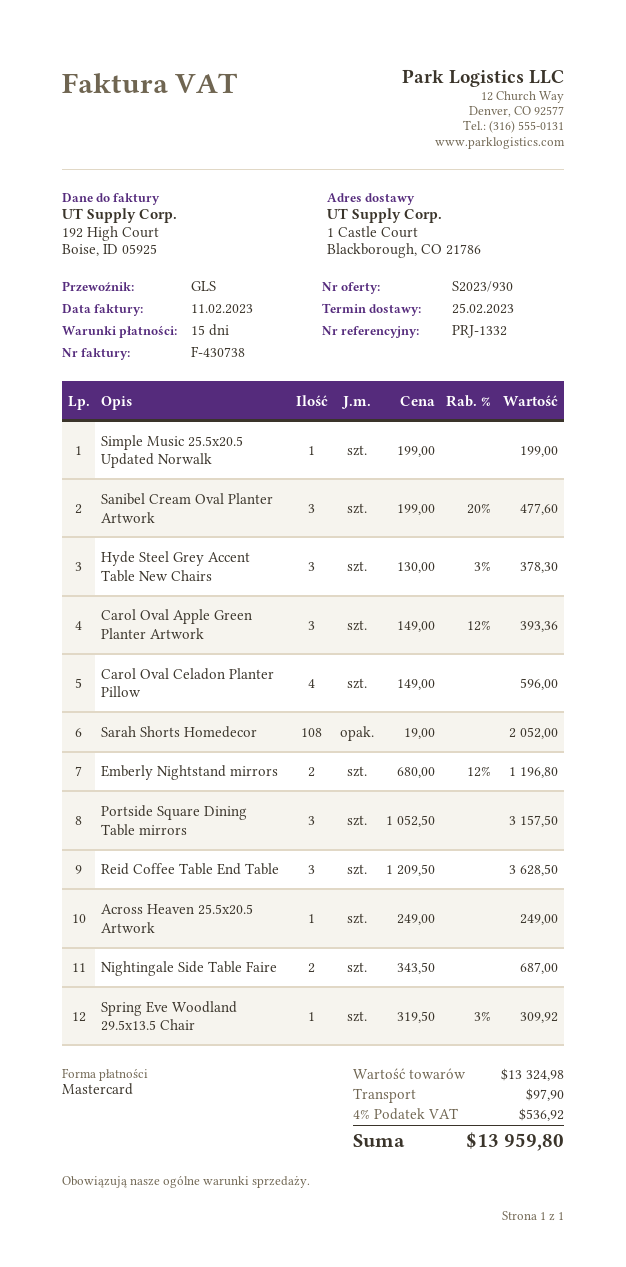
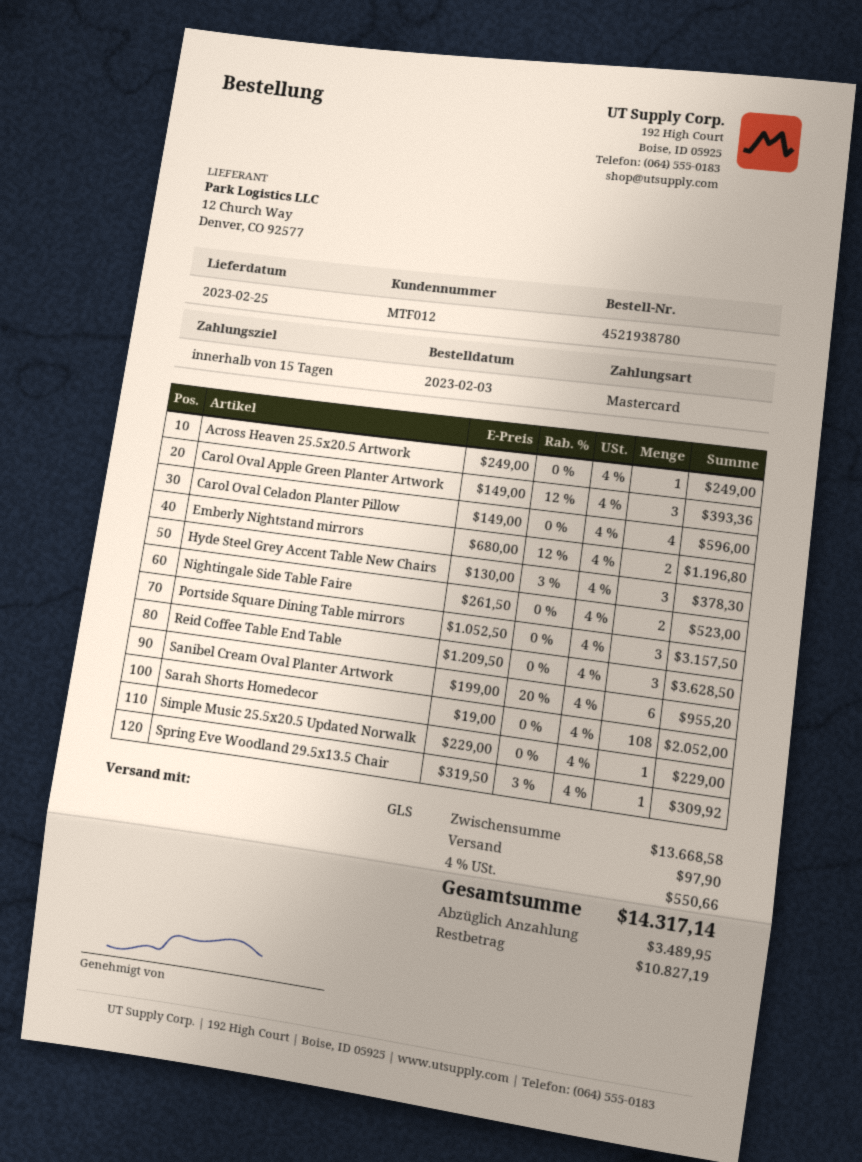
Simple Music 25.5x20.5 Updated Norwalk: 1 x 199.00 = 199.00 -> 1 x 229.00 = 229.00
Sanibel Cream Oval Planter Artwork: 3 x 199.00 - 20% = 477.60 -> 6 x 199.00 - 20% = 955.20
Nightingale Side Table Faire: 2 x 343.50 = 687.00 -> 2 x 261.50 = 523.00
subtotal: 13324.98 -> 13668.58
tax: 4% = 536.92 -> 4% = 550.66
total: 13959.80 -> 14317.14

